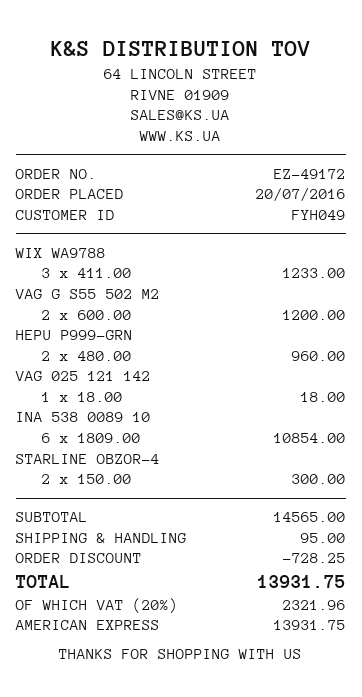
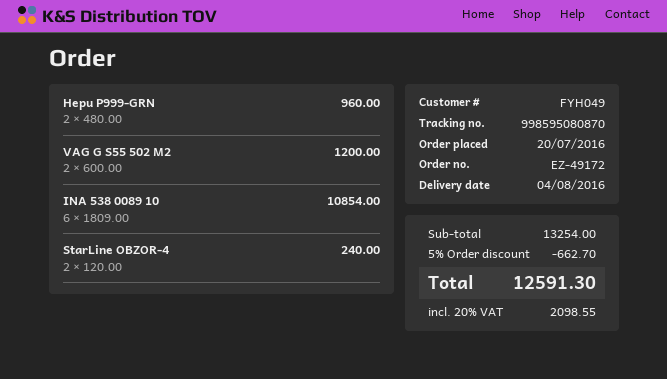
WIX WA9788: 3 x 411.00 = 1233.00 -> none
VAG 025 121 142: 1 x 18.00 = 18.00 -> none
STARLINE OBZOR-4: 2 x 150.00 = 300.00 -> 2 x 120.00 = 240.00
subtotal: 14565.00 -> 13254.00
discount: 728.25 -> 662.70
shipping: 95.00 -> none
tax: 20% = 2321.96 -> 20% = 2098.55
total: 13931.75 -> 12591.30

